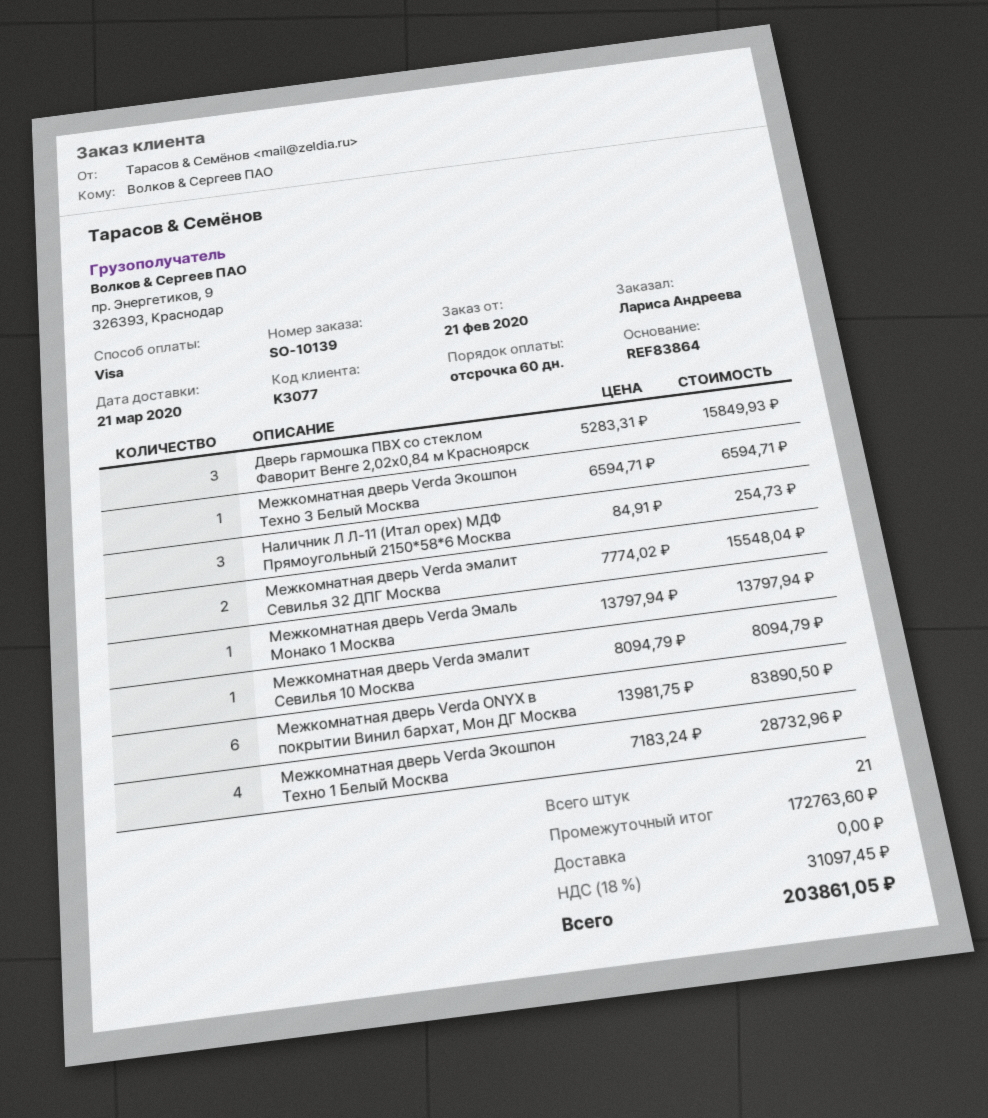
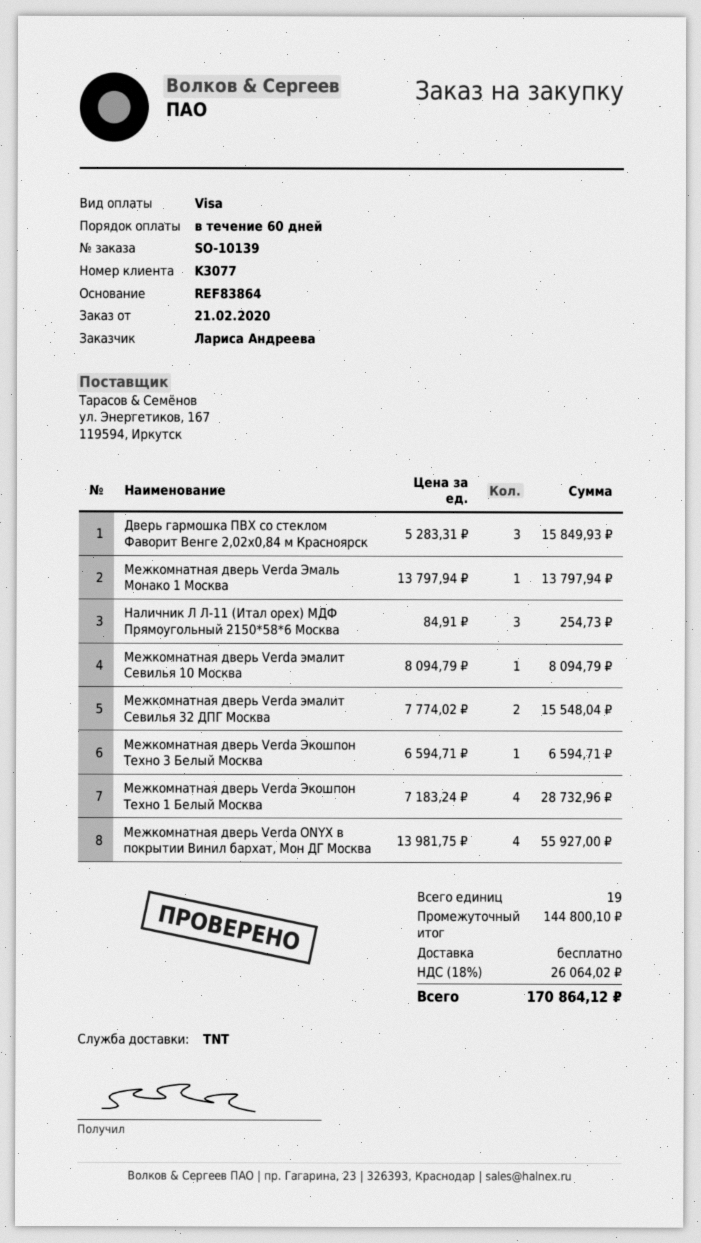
Межкомнатная дверь Verda ONYX в покрытии Винил бархат, Мон ДГ Москва: 6 x 13981.75 = 83890.50 -> 4 x 13981.75 = 55927.00
total quantity: 21 -> 19
subtotal: 172763.60 -> 144800.10
tax: 18% = 31097.45 -> 18% = 26064.02
total: 203861.05 -> 170864.12

